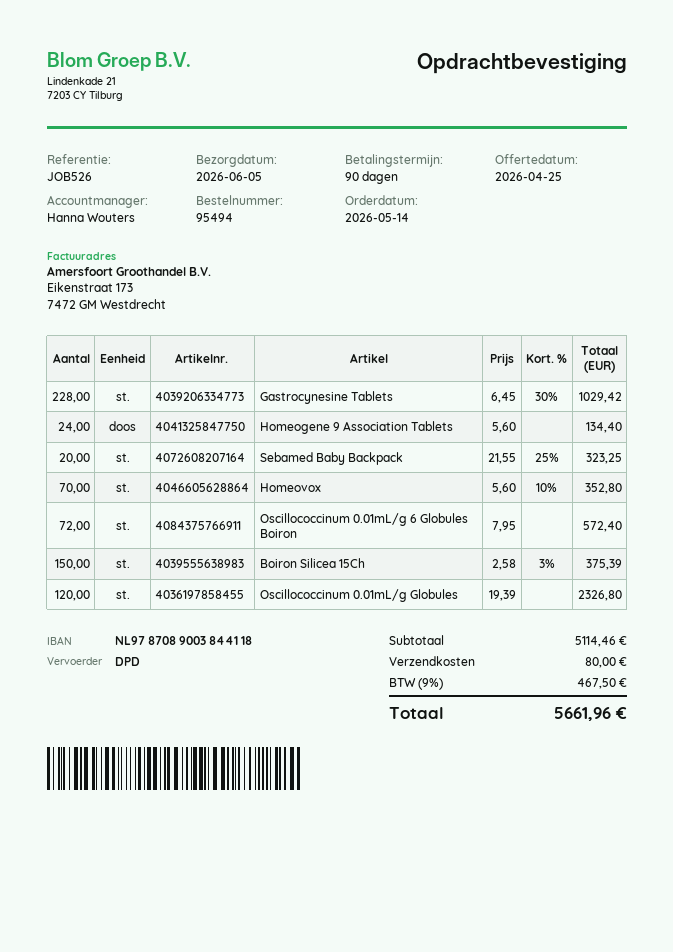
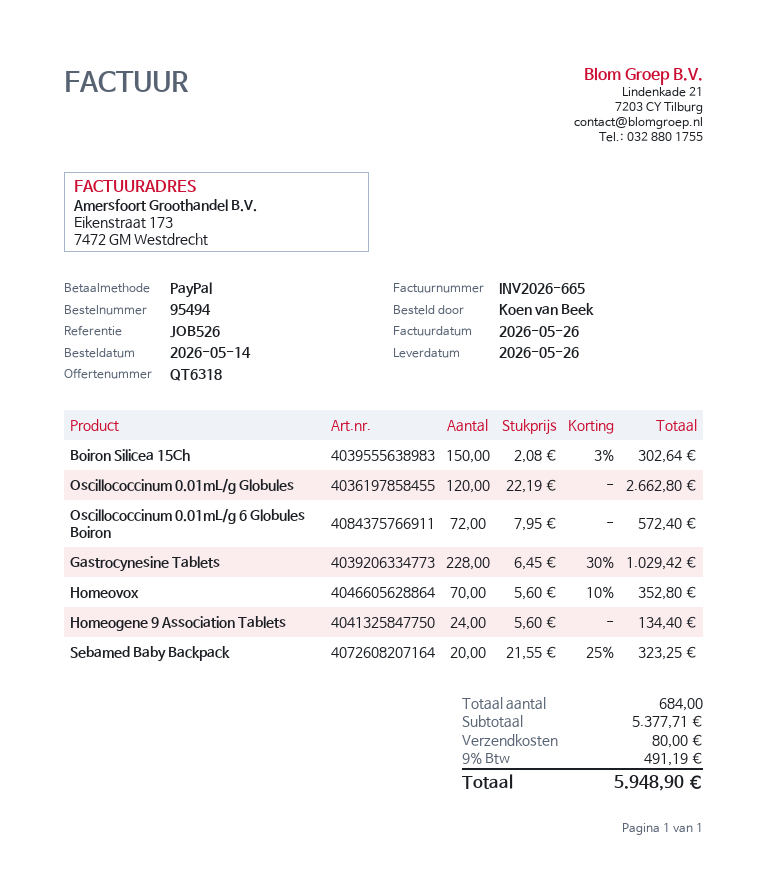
delivery date: 2026-06-05 -> 2026-05-26
Boiron Silicea 15Ch: 150 x 2.58 - 3% = 375.39 -> 150 x 2.08 - 3% = 302.64
Oscillococcinum 0.01mL/g Globules: 120 x 19.39 = 2326.80 -> 120 x 22.19 = 2662.80
subtotal: 5114.46 -> 5377.71
tax: 9% = 467.50 -> 9% = 491.19
total: 5661.96 -> 5948.90

